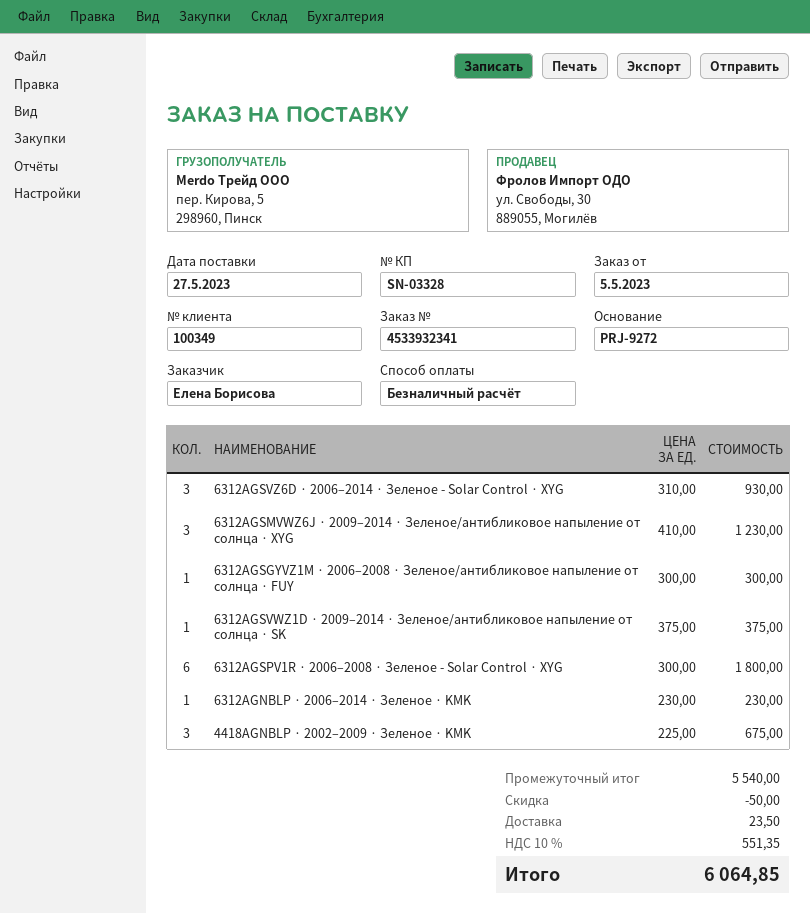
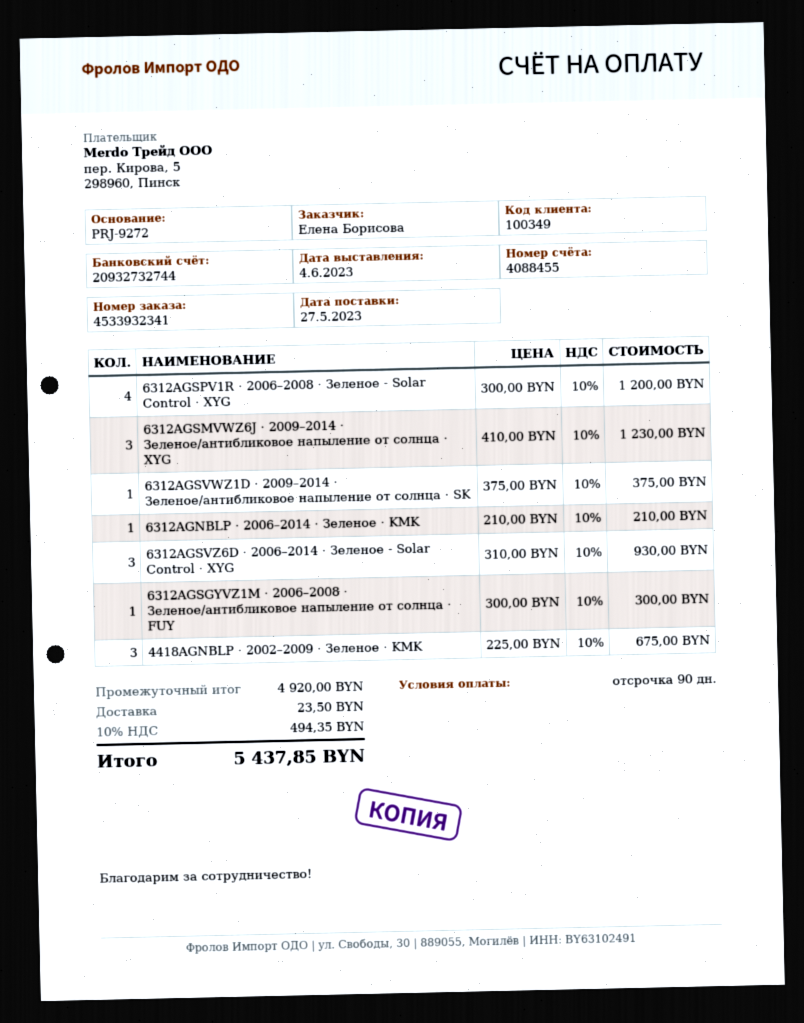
6312AGSPV1R · 2006–2008 · Зеленое - Solar Control · XYG: 6 x 300.00 = 1800.00 -> 4 x 300.00 = 1200.00
6312AGNBLP · 2006–2014 · Зеленое · KMK: 1 x 230.00 = 230.00 -> 1 x 210.00 = 210.00
subtotal: 5540.00 -> 4920.00
discount: 50.00 -> none
tax: 10% = 551.35 -> 10% = 494.35
total: 6064.85 -> 5437.85

